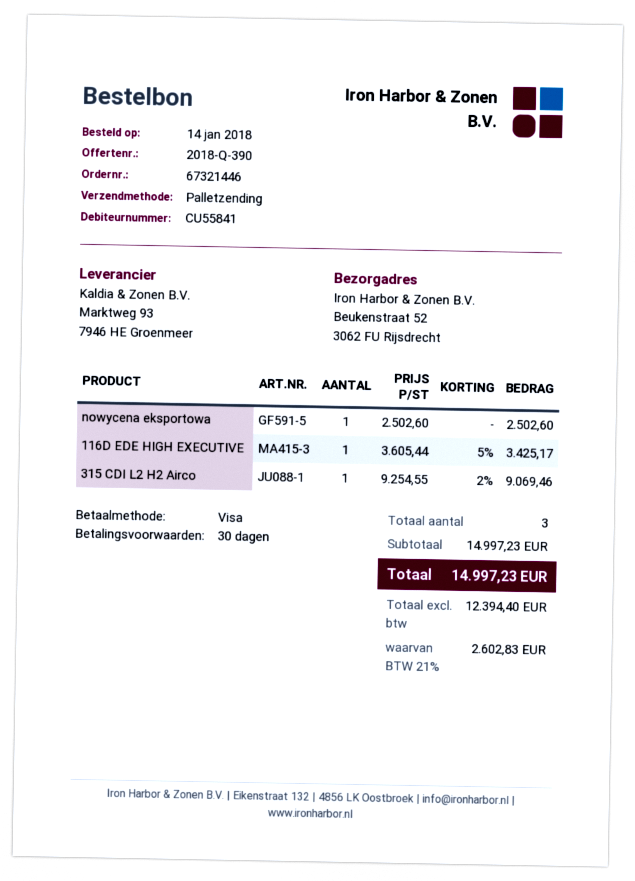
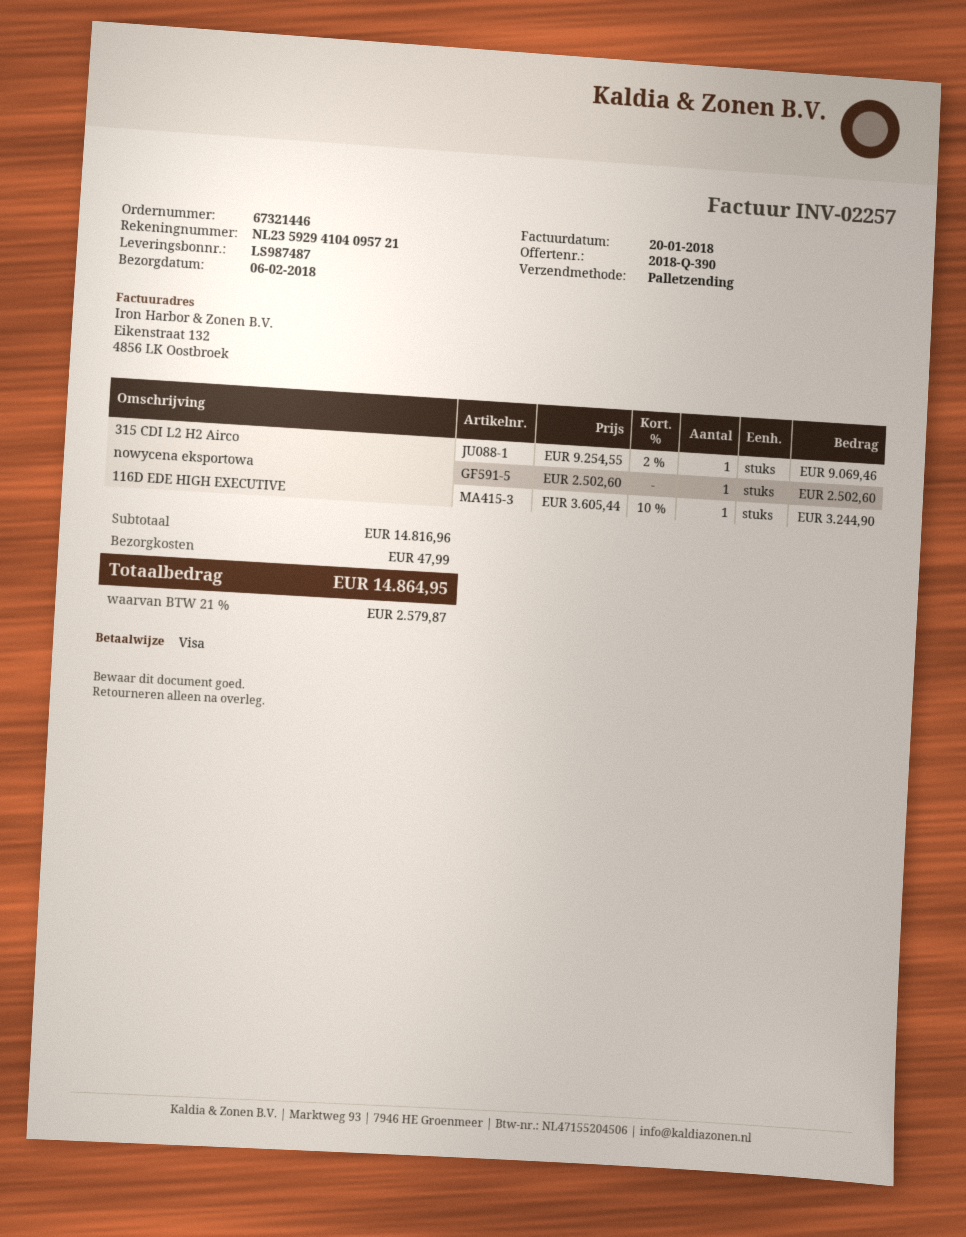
116D EDE HIGH EXECUTIVE: 1 x 3605.44 - 5% = 3425.17 -> 1 x 3605.44 - 10% = 3244.90
subtotal: 14997.23 -> 14816.96
shipping: none -> 47.99
tax: 21% = 2602.83 -> 21% = 2579.87
total: 14997.23 -> 14864.95

